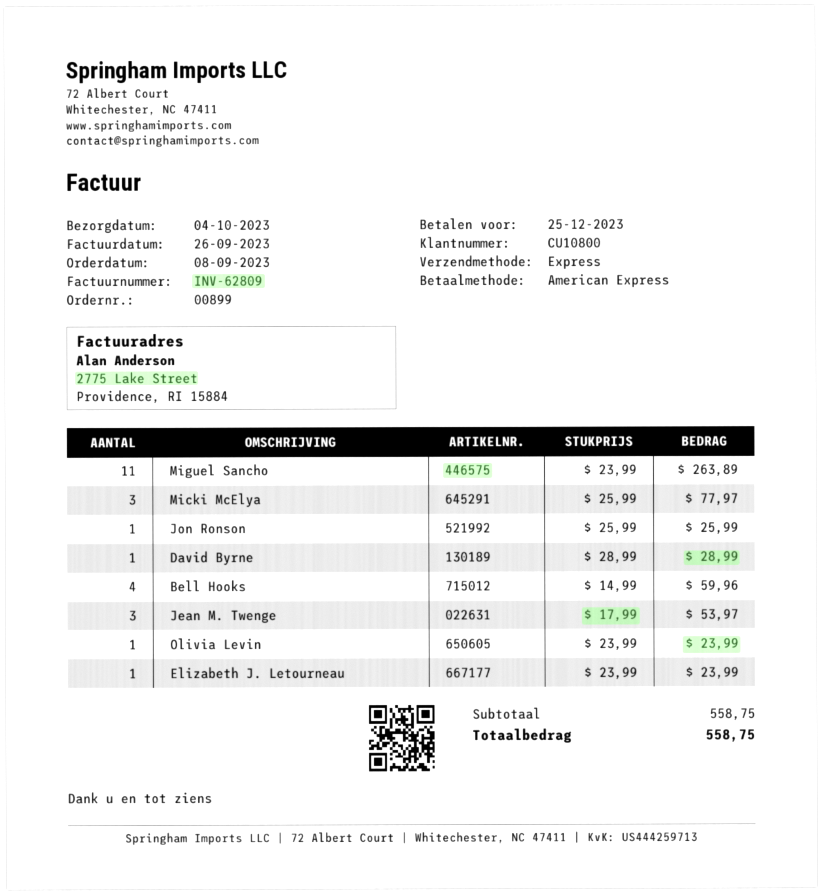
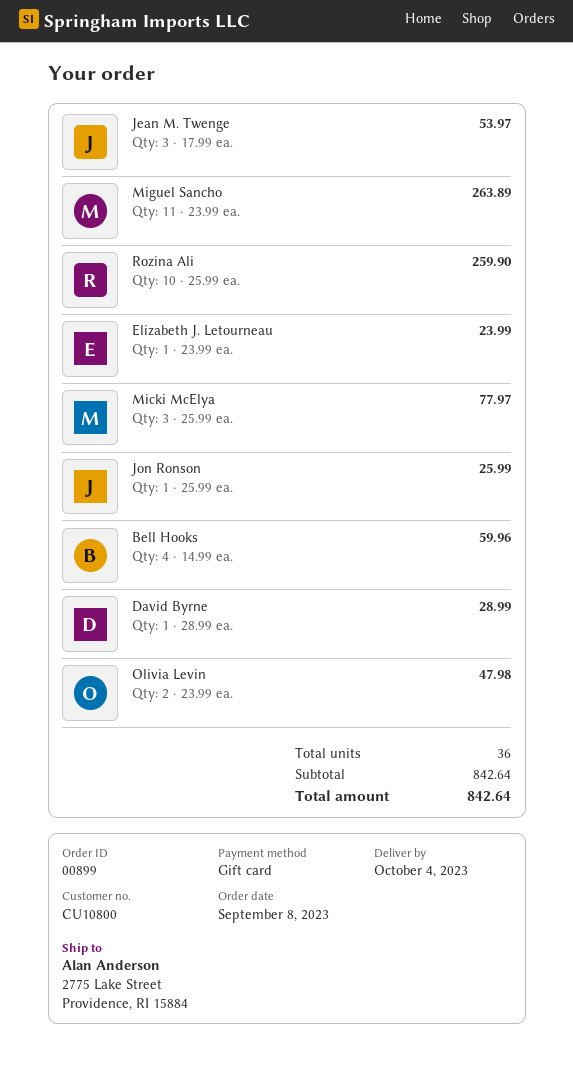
payment method: American Express -> gift card
Olivia Levin: 1 x 23.99 = 23.99 -> 2 x 23.99 = 47.98
Rozina Ali: none -> 10 x 25.99 = 259.90
subtotal: 558.75 -> 842.64
total: 558.75 -> 842.64

